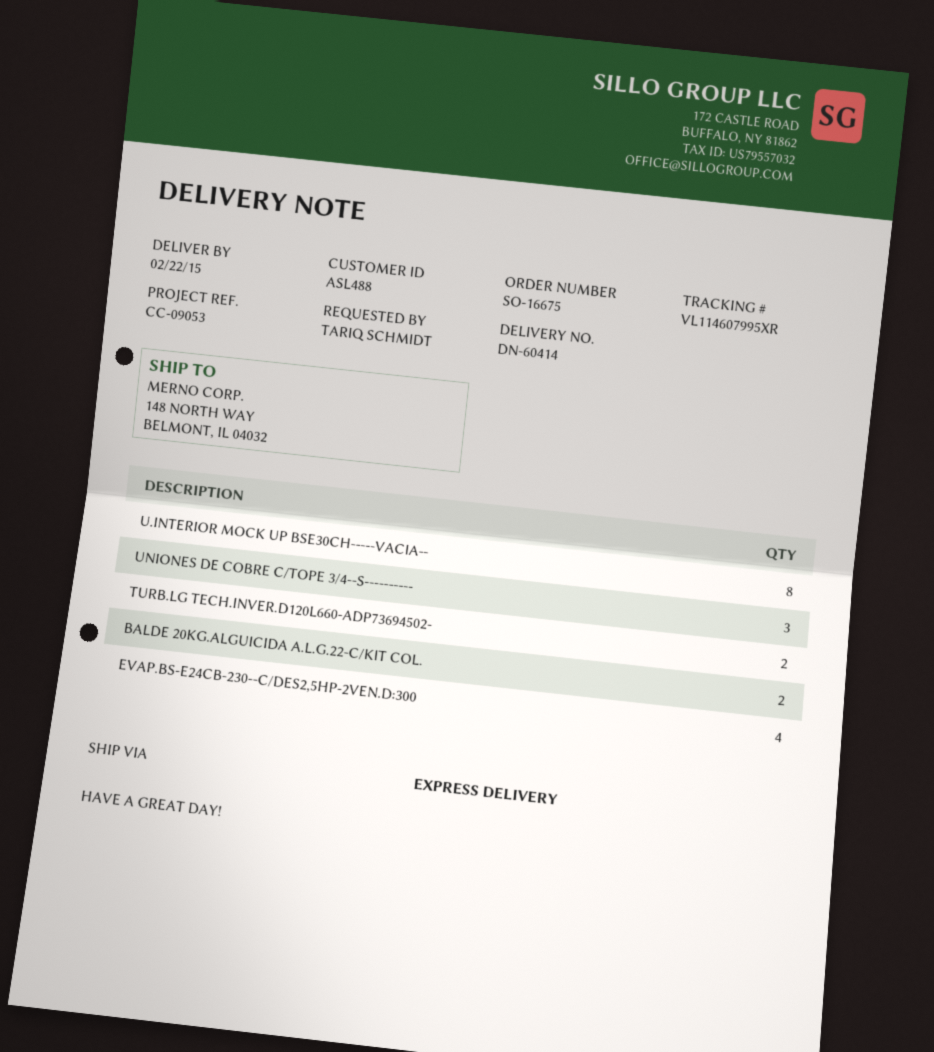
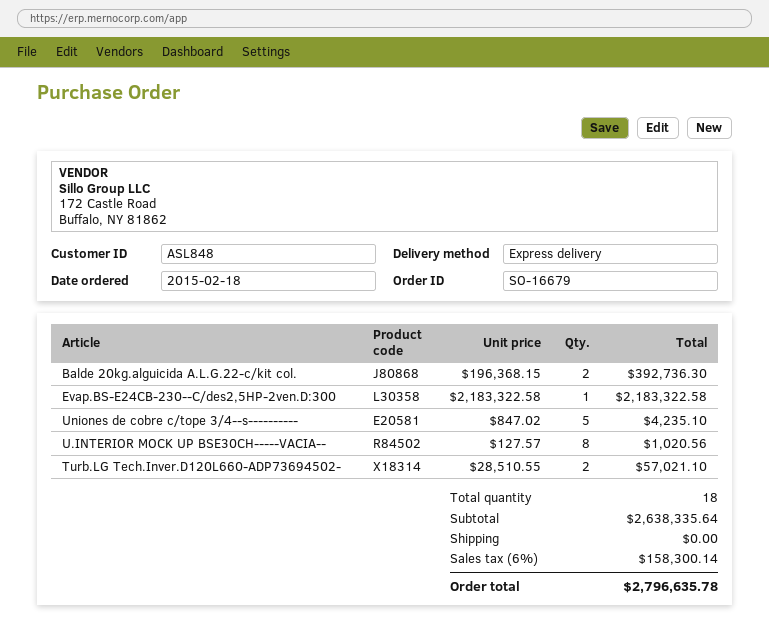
order number: SO-16675 -> SO-16679
customer number: ASL488 -> ASL848
UNIONES DE COBRE C/TOPE 3/4--S----------: 3 -> 5
EVAP.BS-E24CB-230--C/DES2,5HP-2VEN.D:300: 4 -> 1

